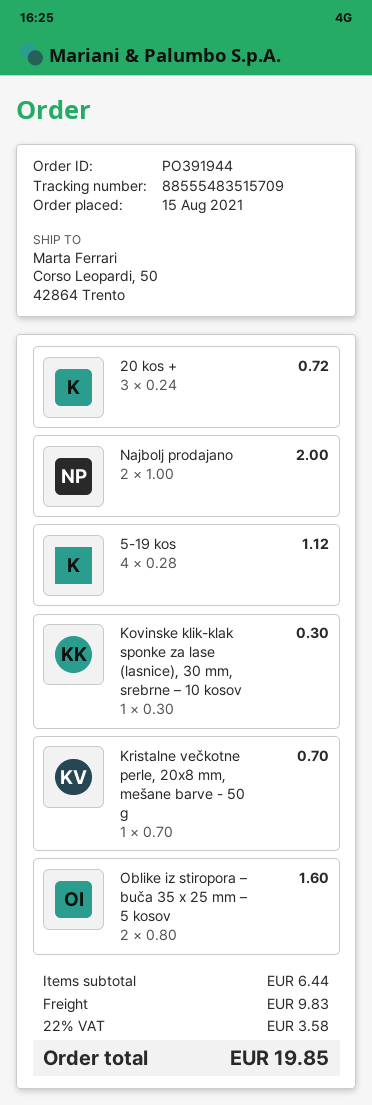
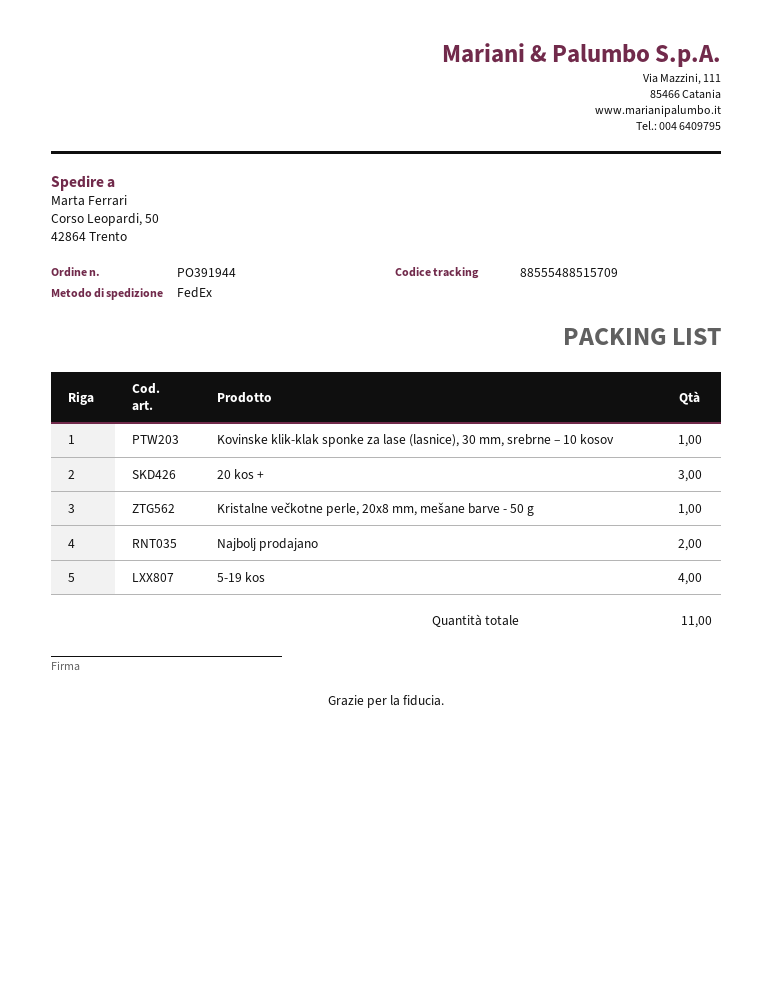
tracking number: 88555483515709 -> 88555488515709
Oblike iz stiropora – buča 35 x 25 mm – 5 kosov: 2 -> none

